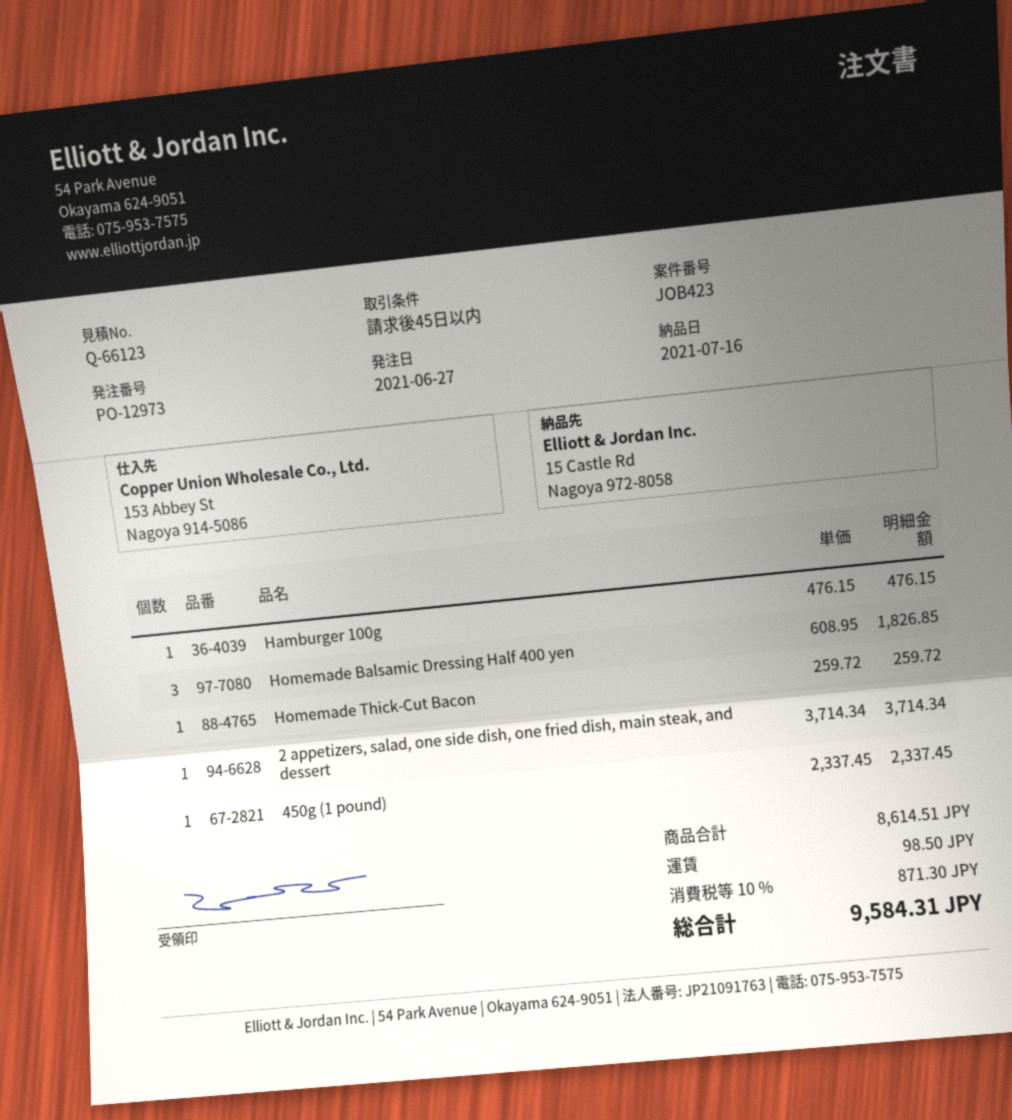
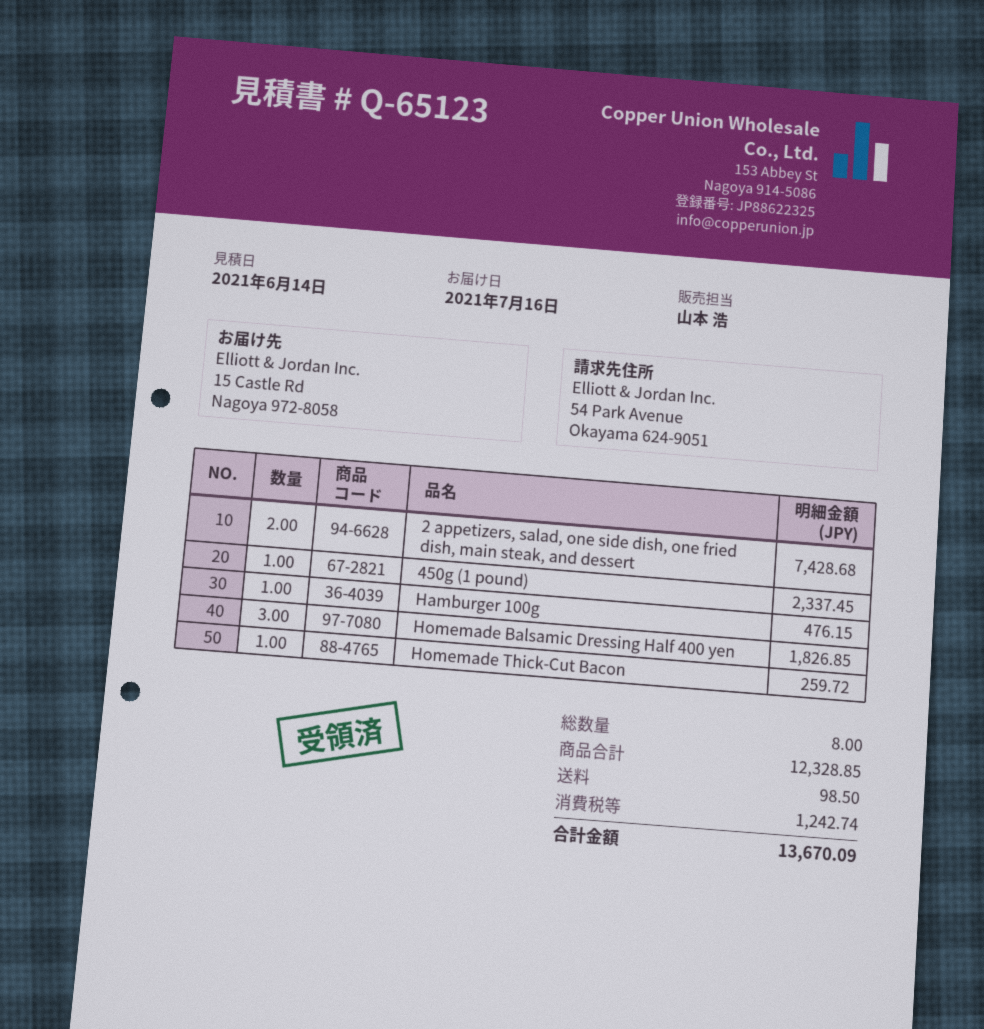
quote number: Q-66123 -> Q-65123
2 appetizers, salad, one side dish, one fried dish, main steak, and dessert: 1 for 3714.34 -> 2 for 7428.68
subtotal: 8614.51 -> 12328.85
tax: 871.30 -> 1242.74
total: 9584.31 -> 13670.09

